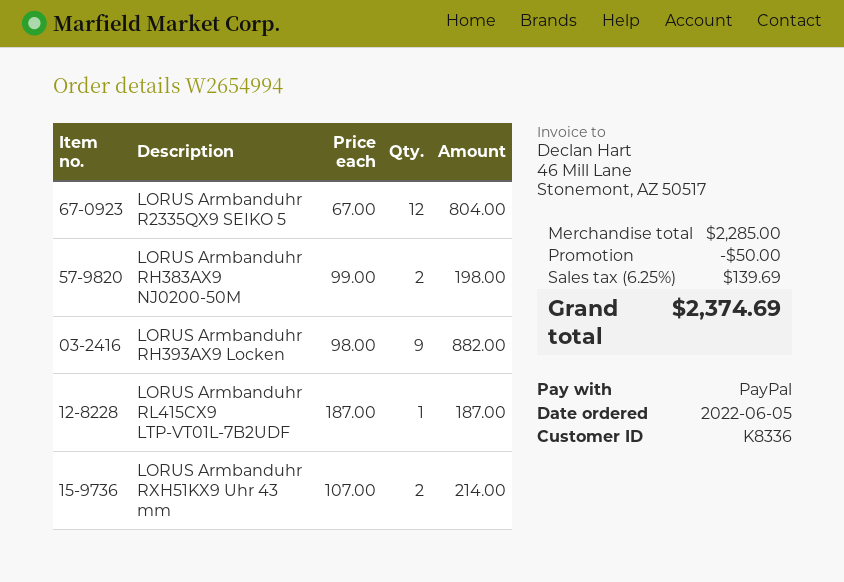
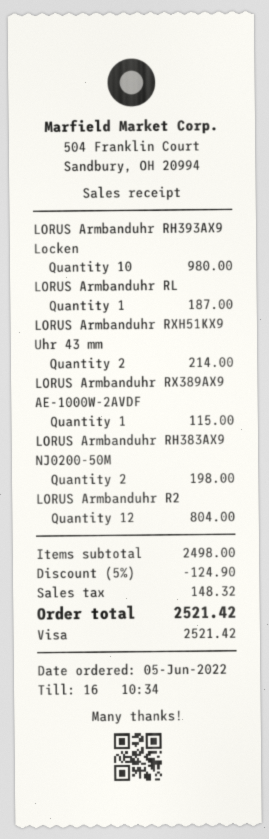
payment method: PayPal -> Visa
LORUS Armbanduhr RH393AX9 Locken: 9 for 882.00 -> 10 for 980.00
LORUS Armbanduhr RX389AX9 AE-1000W-2AVDF: none -> 1 for 115.00
subtotal: 2285.00 -> 2498.00
discount: 50.00 -> 124.90
tax: 139.69 -> 148.32
total: 2374.69 -> 2521.42

